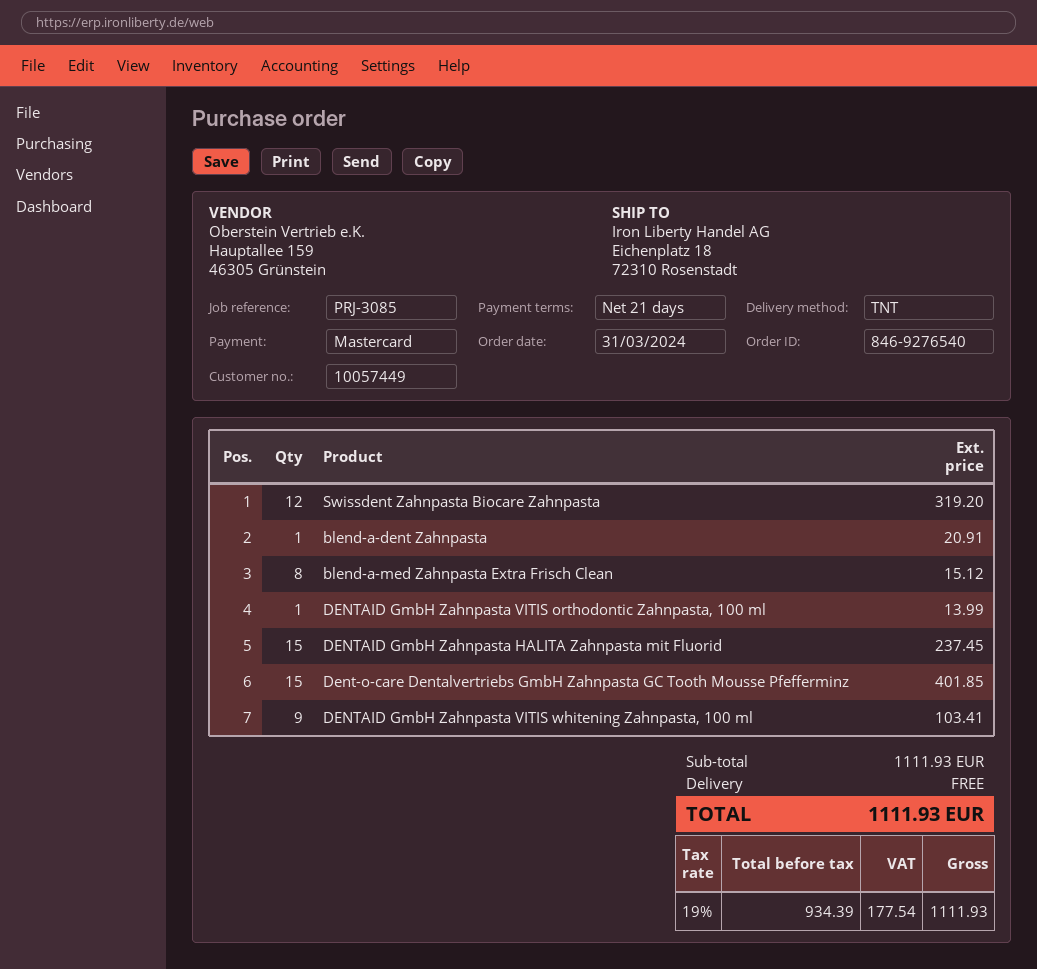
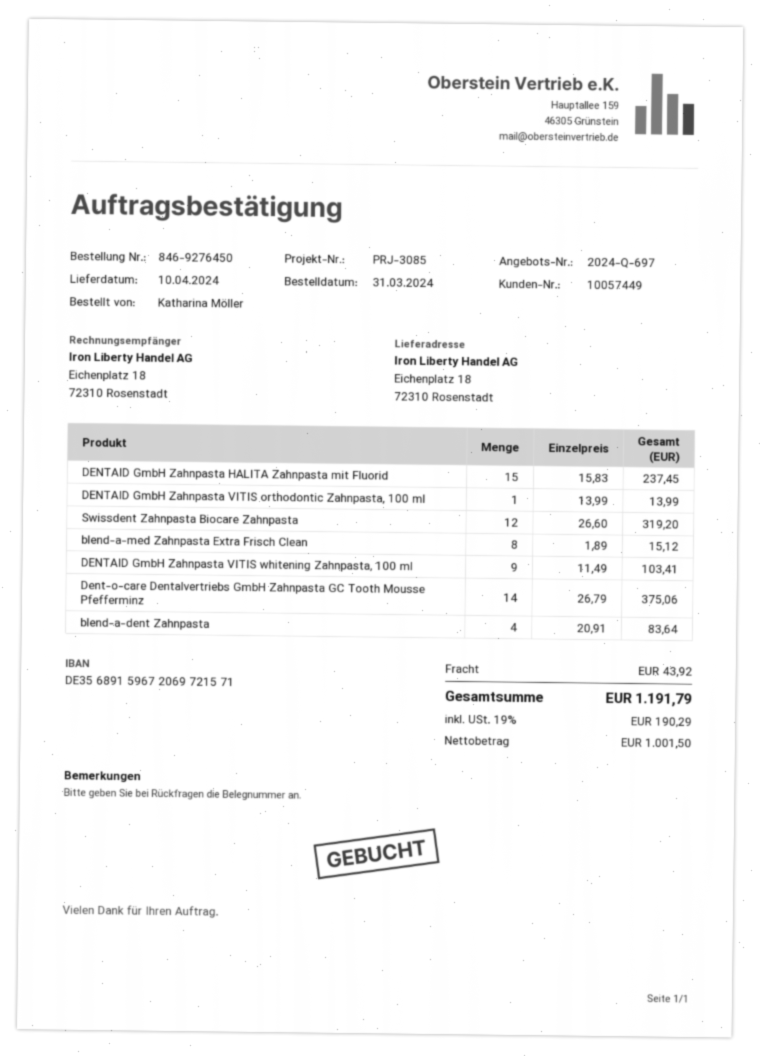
order number: 846-9276540 -> 846-9276450
blend-a-dent Zahnpasta: 1 for 20.91 -> 4 for 83.64
Dent-o-care Dentalvertriebs GmbH Zahnpasta GC Tooth Mousse Pfefferminz: 15 for 401.85 -> 14 for 375.06
shipping: 0.00 -> 43.92
net: 934.39 -> 1001.50
tax: 19% = 177.54 -> 19% = 190.29
total: 1111.93 -> 1191.79

